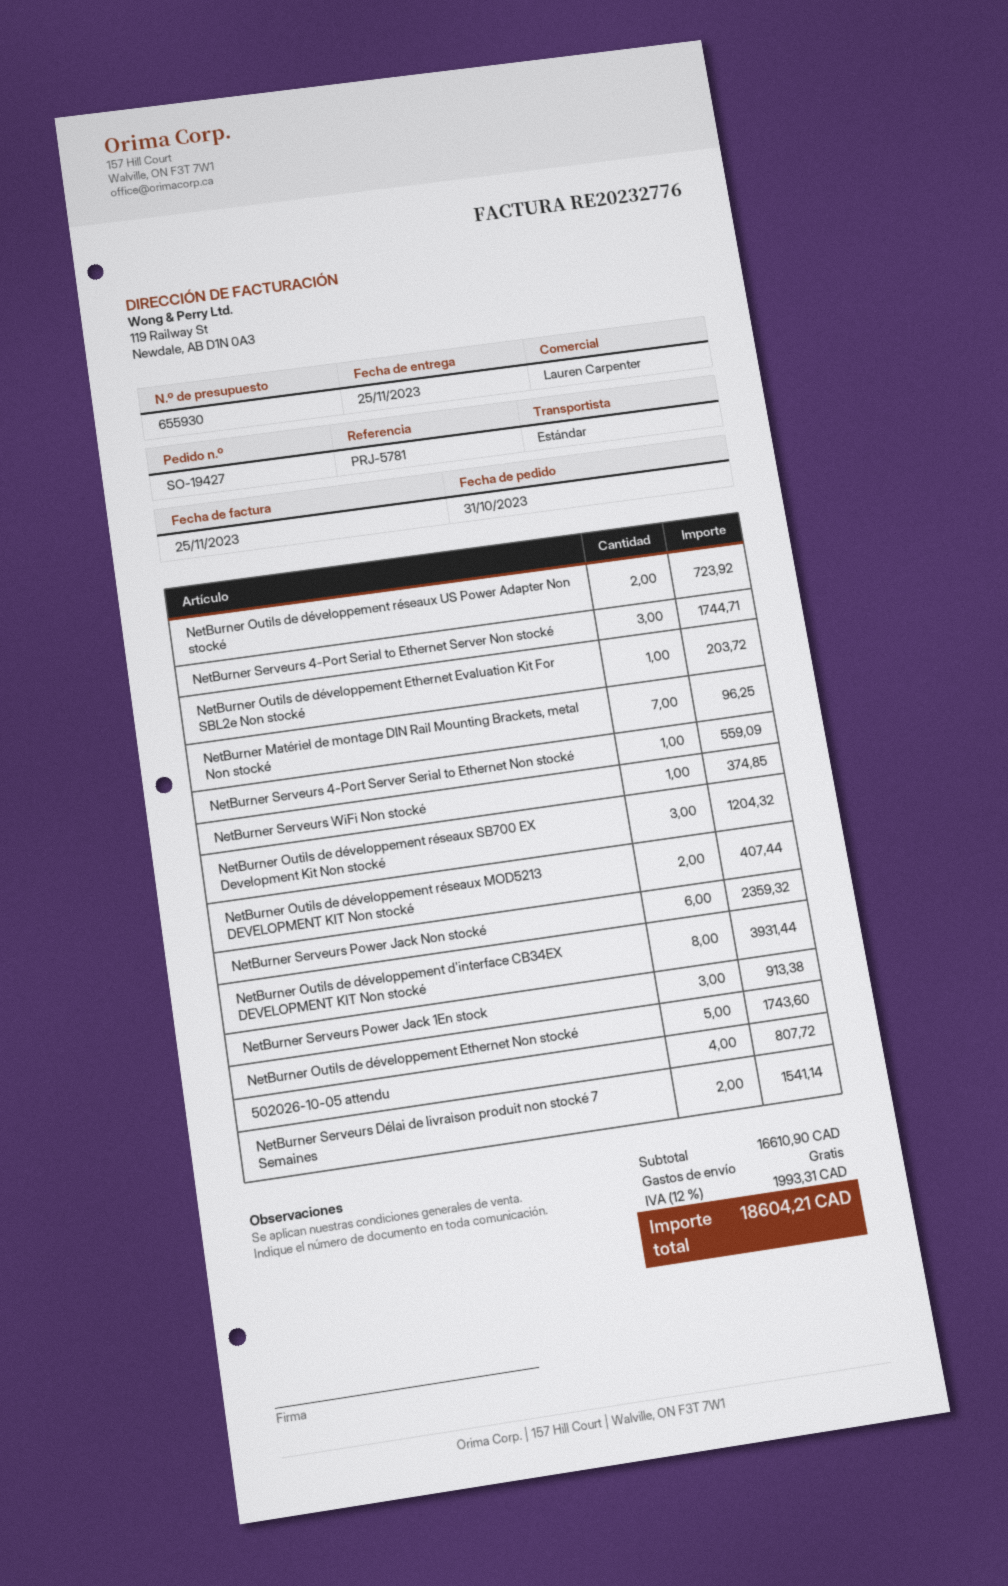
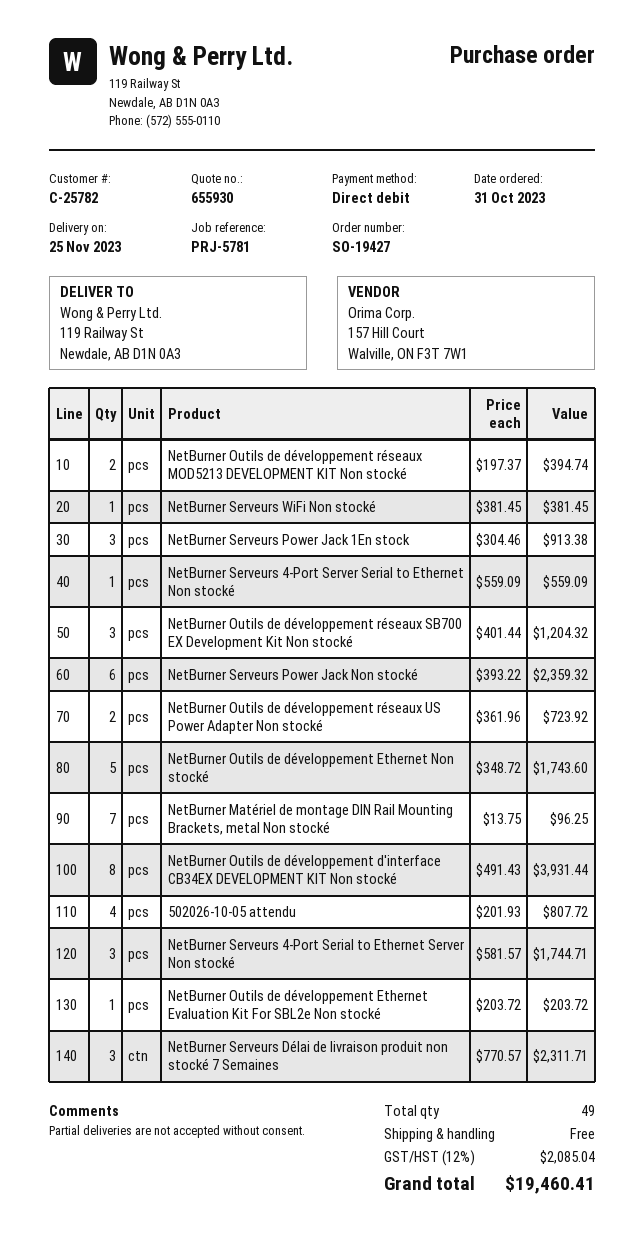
NetBurner Serveurs WiFi Non stocké: 1 for 374.85 -> 1 for 381.45
NetBurner Outils de développement réseaux MOD5213 DEVELOPMENT KIT Non stocké: 2 for 407.44 -> 2 for 394.74
NetBurner Serveurs Délai de livraison produit non stocké 7 Semaines: 2 for 1541.14 -> 3 for 2311.71
tax: 12% = 1993.31 -> 12% = 2085.04
total: 18604.21 -> 19460.41

